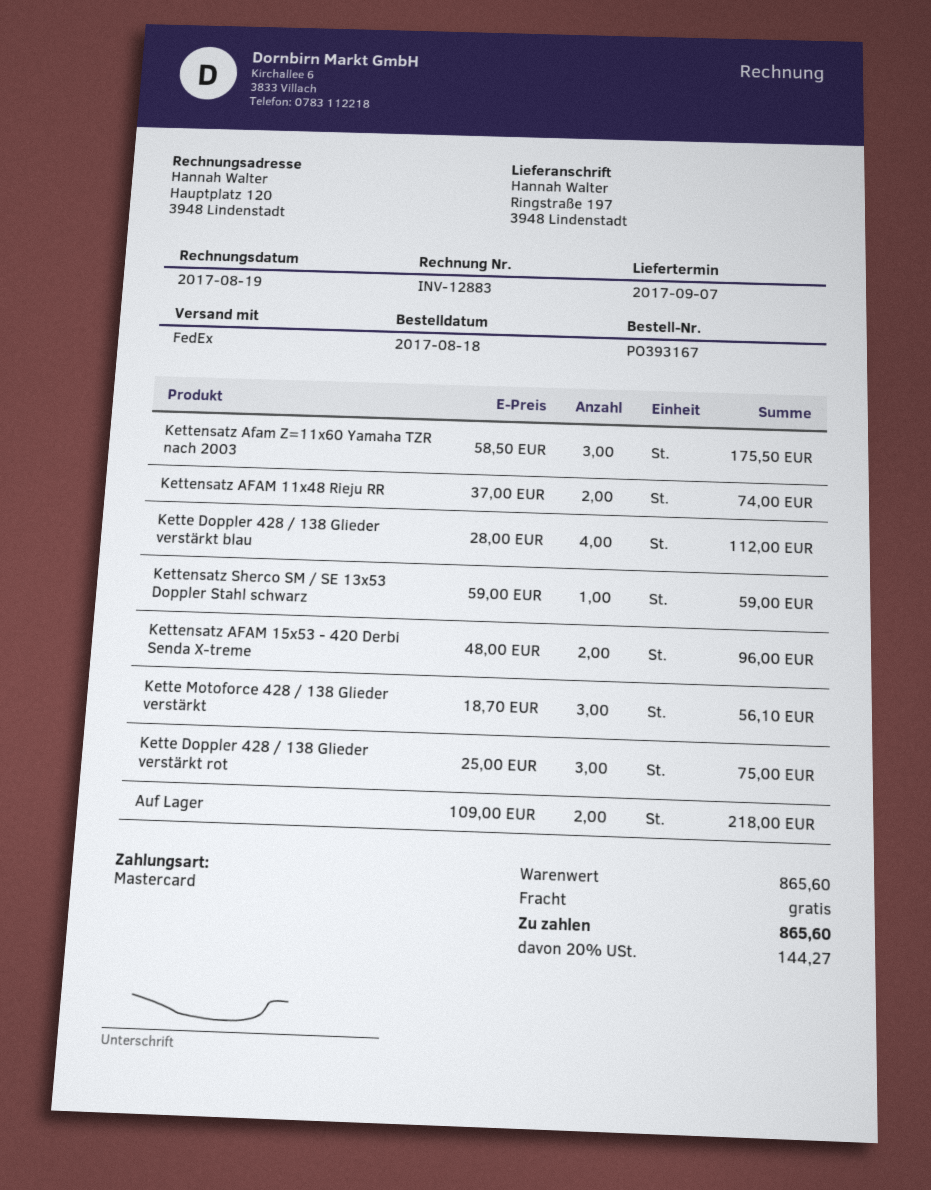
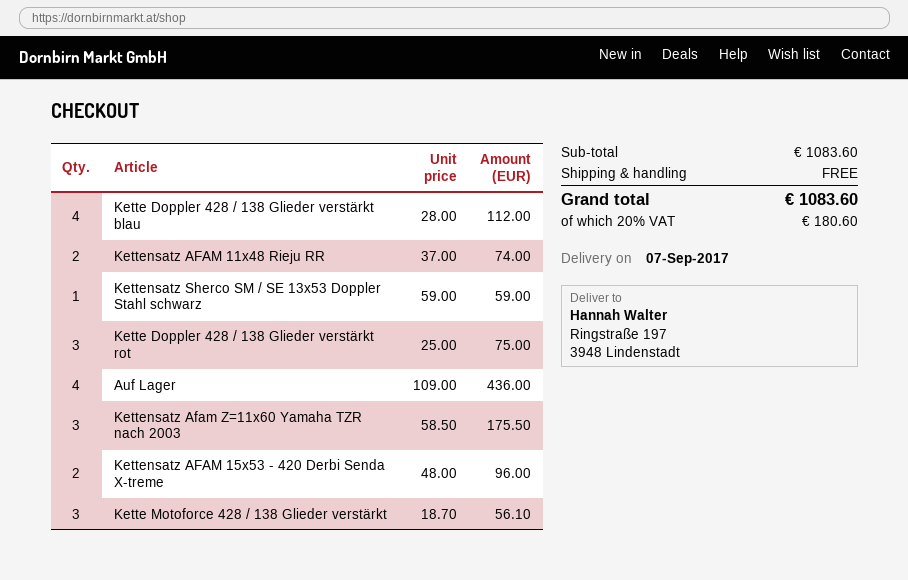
Auf Lager: 2 x 109.00 = 218.00 -> 4 x 109.00 = 436.00
subtotal: 865.60 -> 1083.60
tax: 20% = 144.27 -> 20% = 180.60
total: 865.60 -> 1083.60

